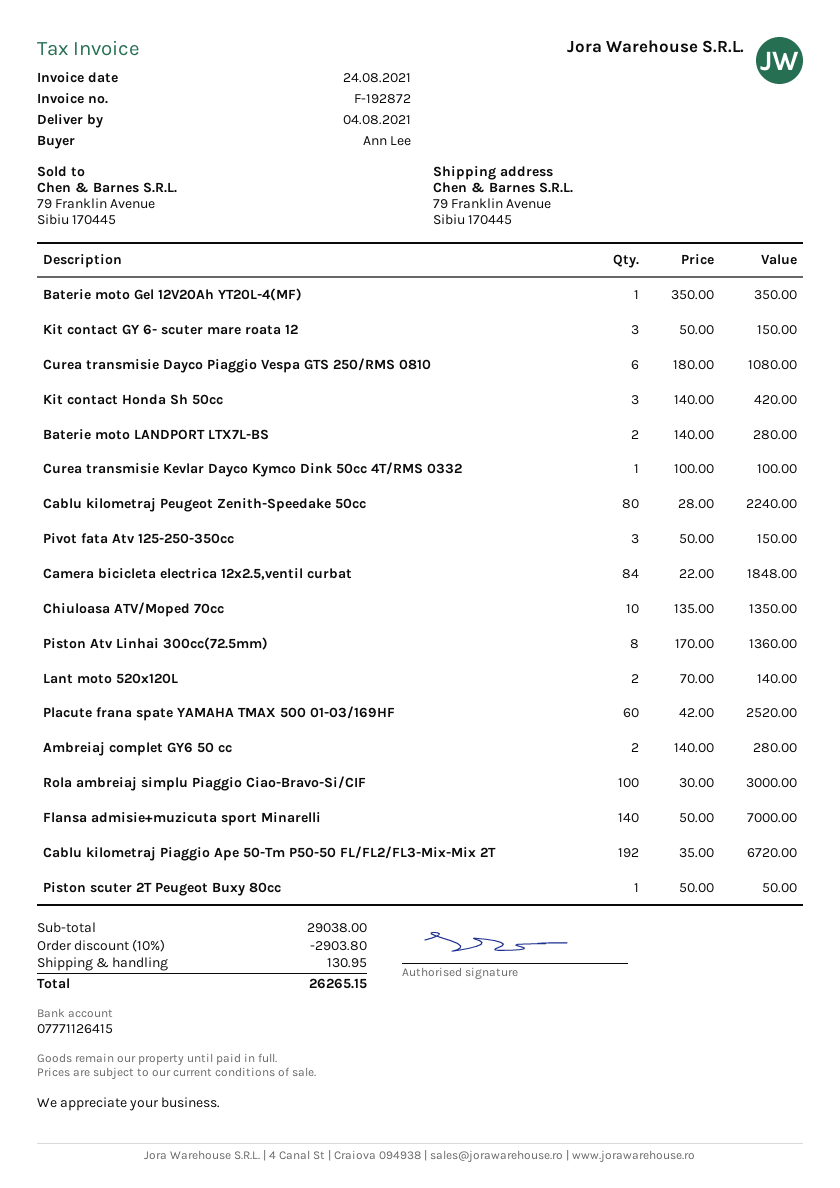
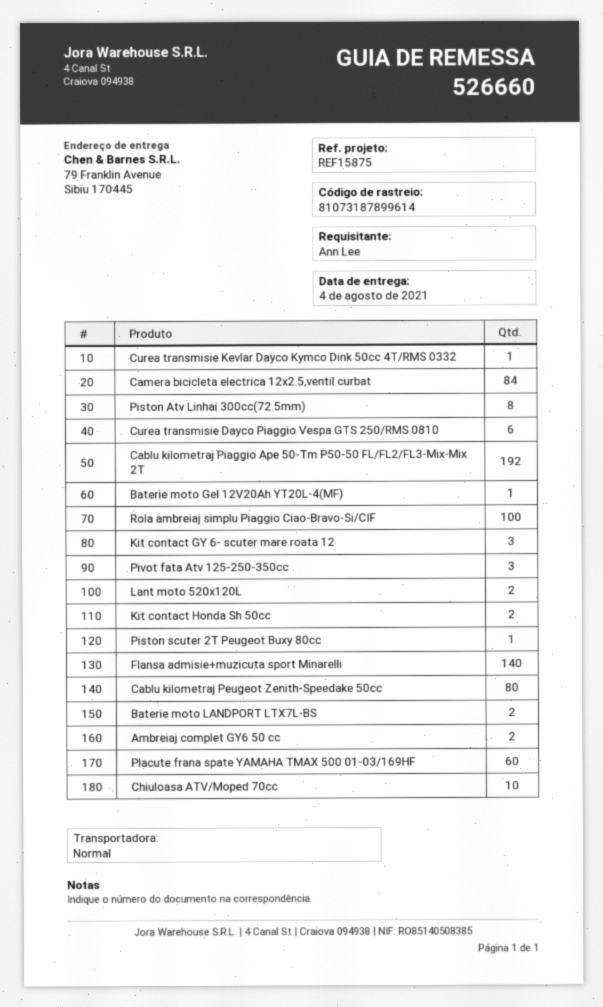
Kit contact Honda Sh 50cc: 3 -> 2

